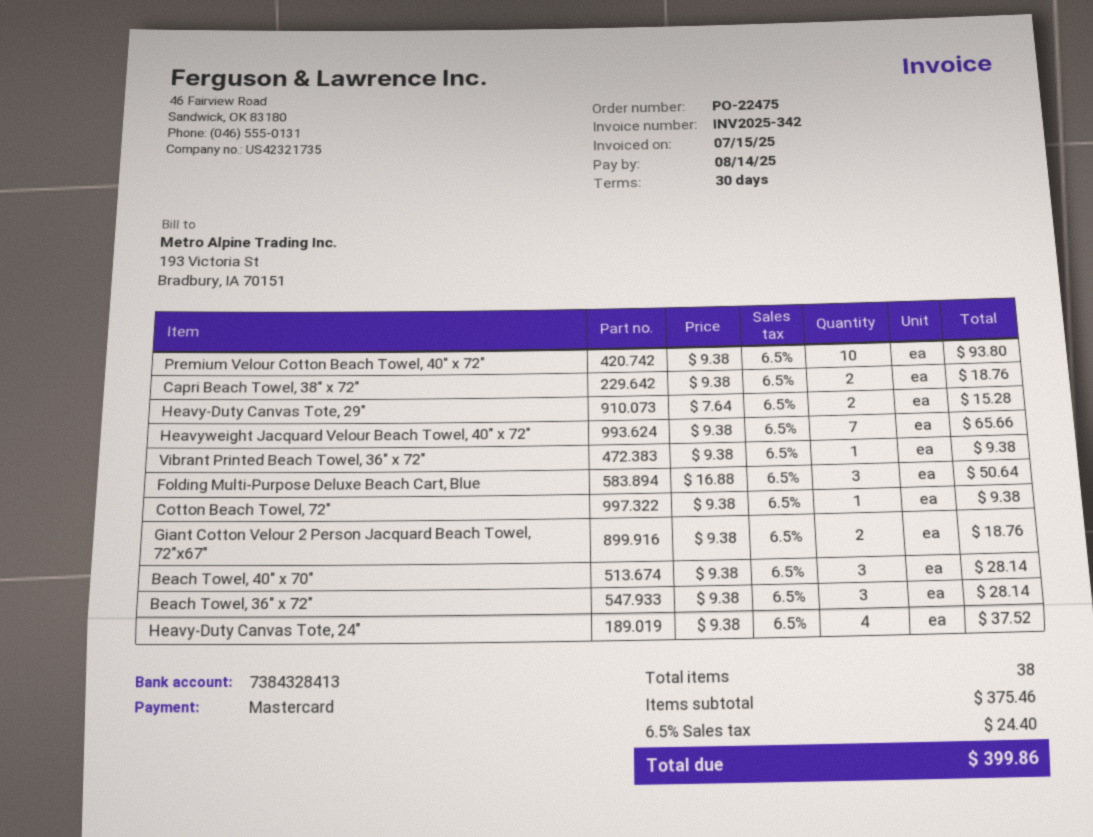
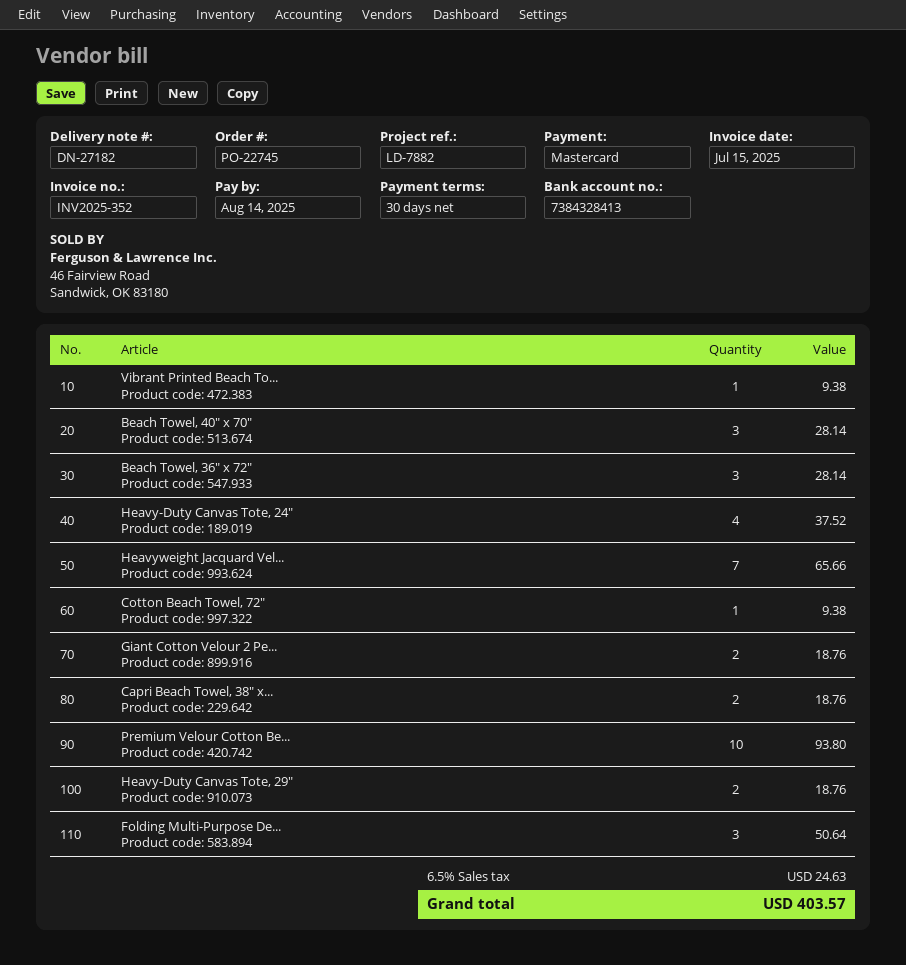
order number: PO-22475 -> PO-22745
invoice number: INV2025-342 -> INV2025-352
Heavy-Duty Canvas Tote, 29″: 2 for 15.28 -> 2 for 18.76
tax: 6.5% = 24.40 -> 6.5% = 24.63
total: 399.86 -> 403.57

